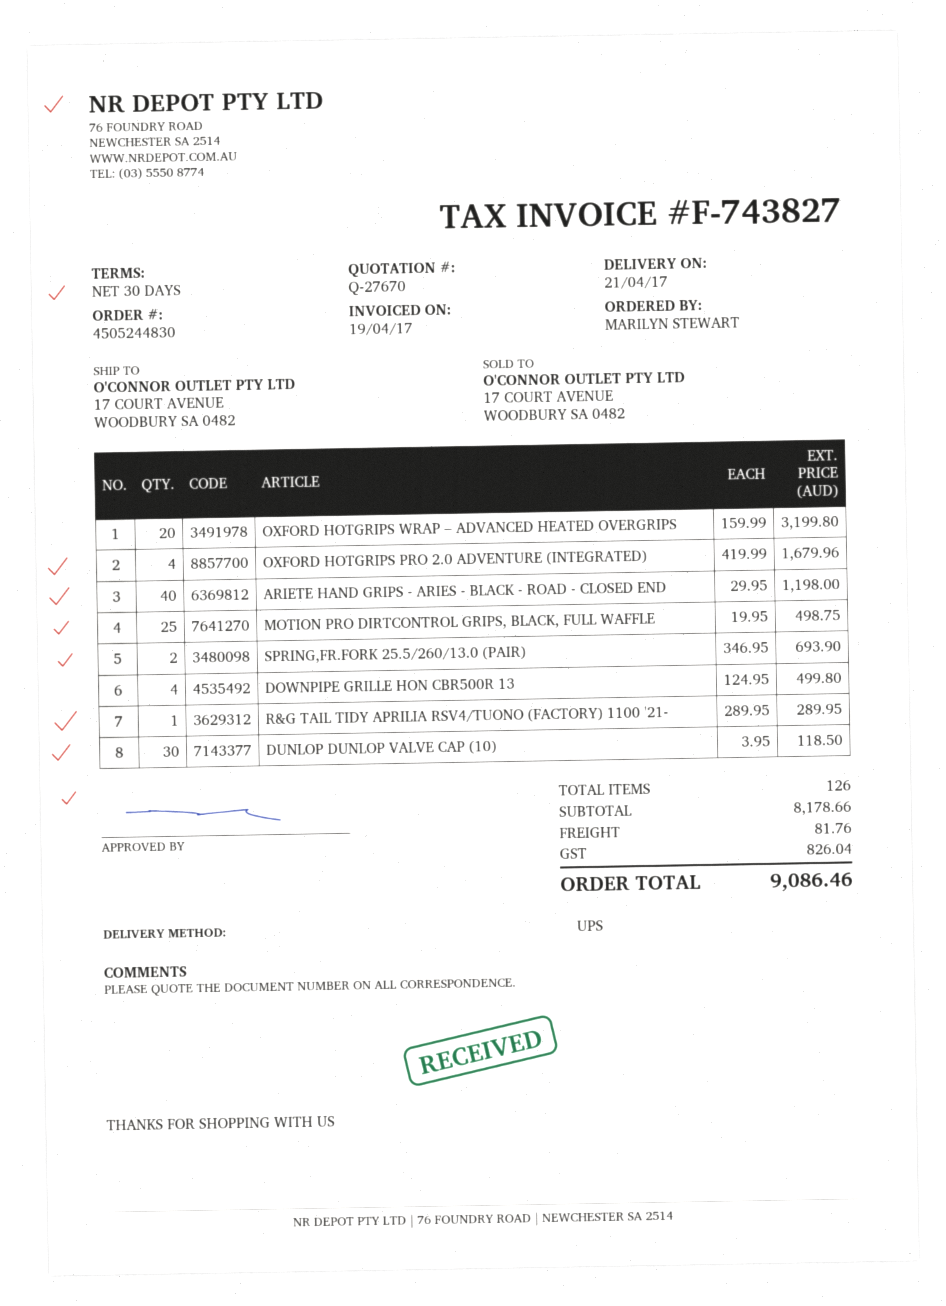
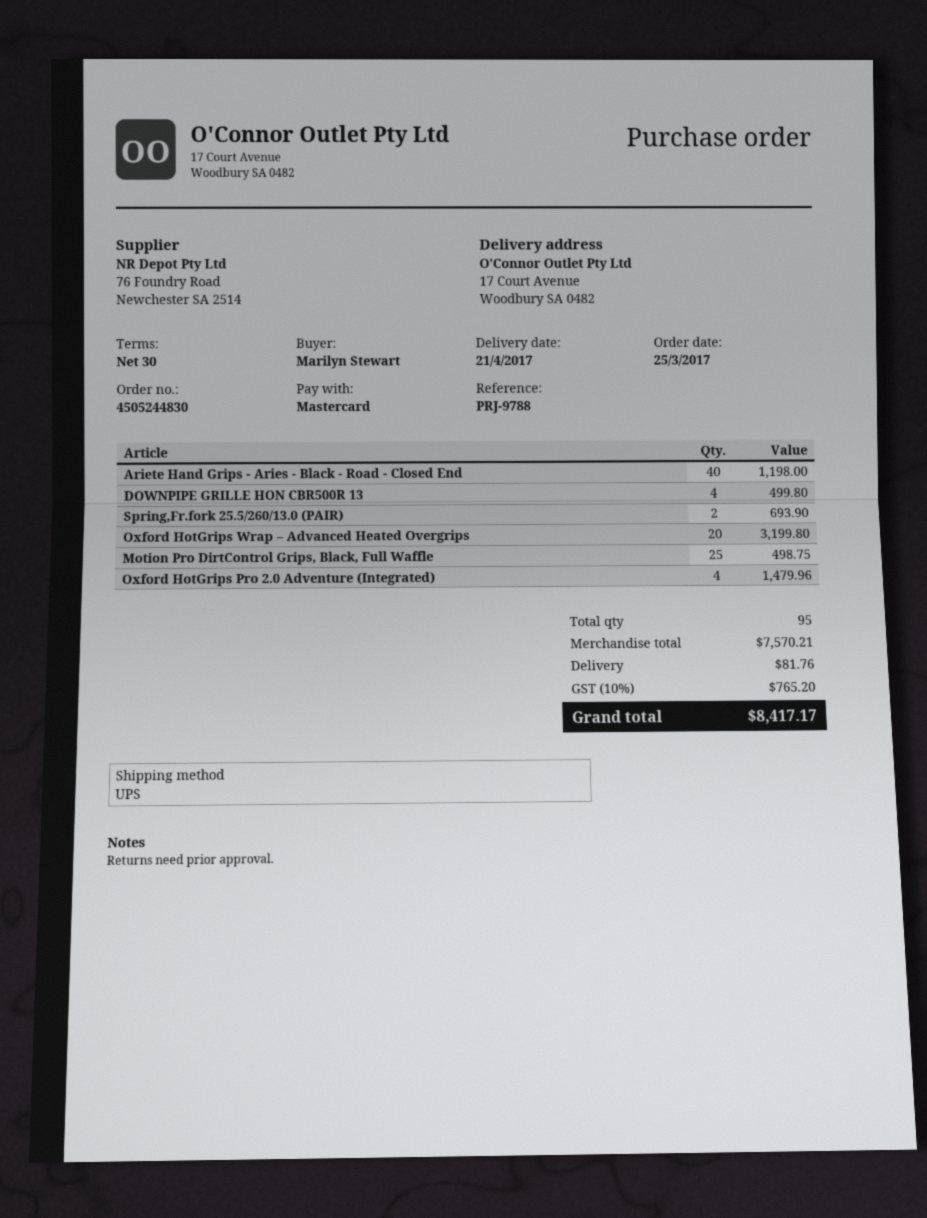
OXFORD HOTGRIPS PRO 2.0 ADVENTURE (INTEGRATED): 4 for 1679.96 -> 4 for 1479.96
R&G TAIL TIDY APRILIA RSV4/TUONO (FACTORY) 1100 '21-: 1 for 289.95 -> none
DUNLOP DUNLOP VALVE CAP (10): 30 for 118.50 -> none
total quantity: 126 -> 95
subtotal: 8178.66 -> 7570.21
tax: 826.04 -> 765.20
total: 9086.46 -> 8417.17

